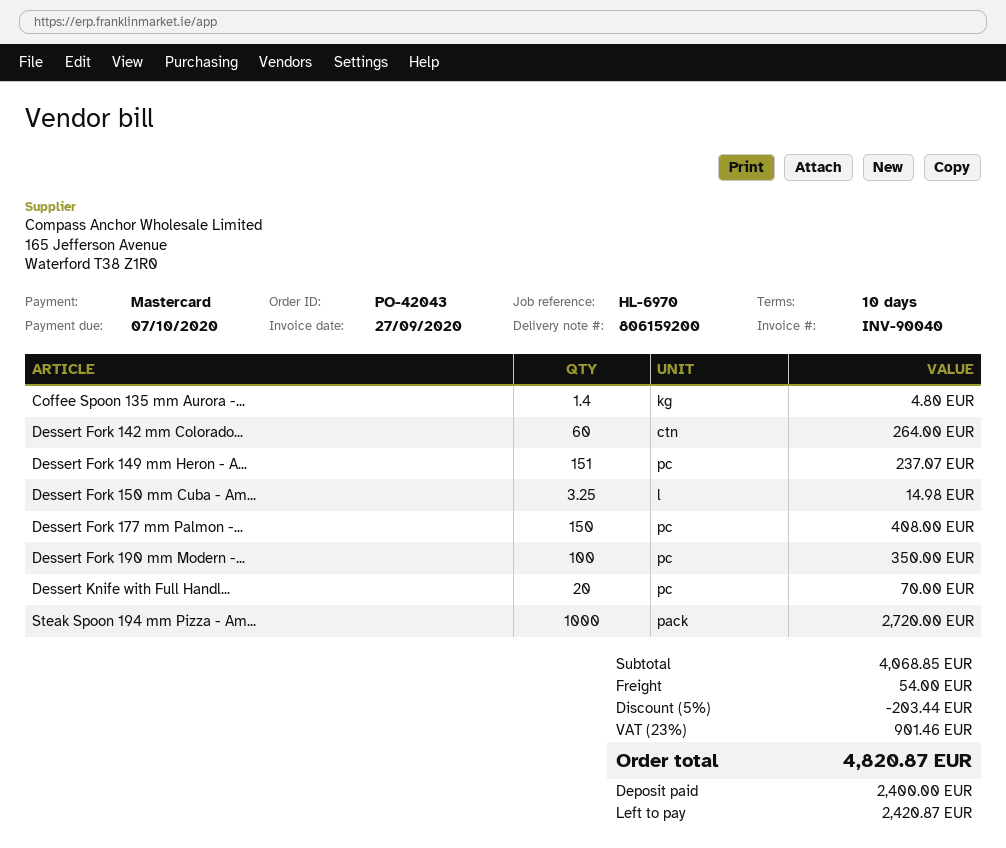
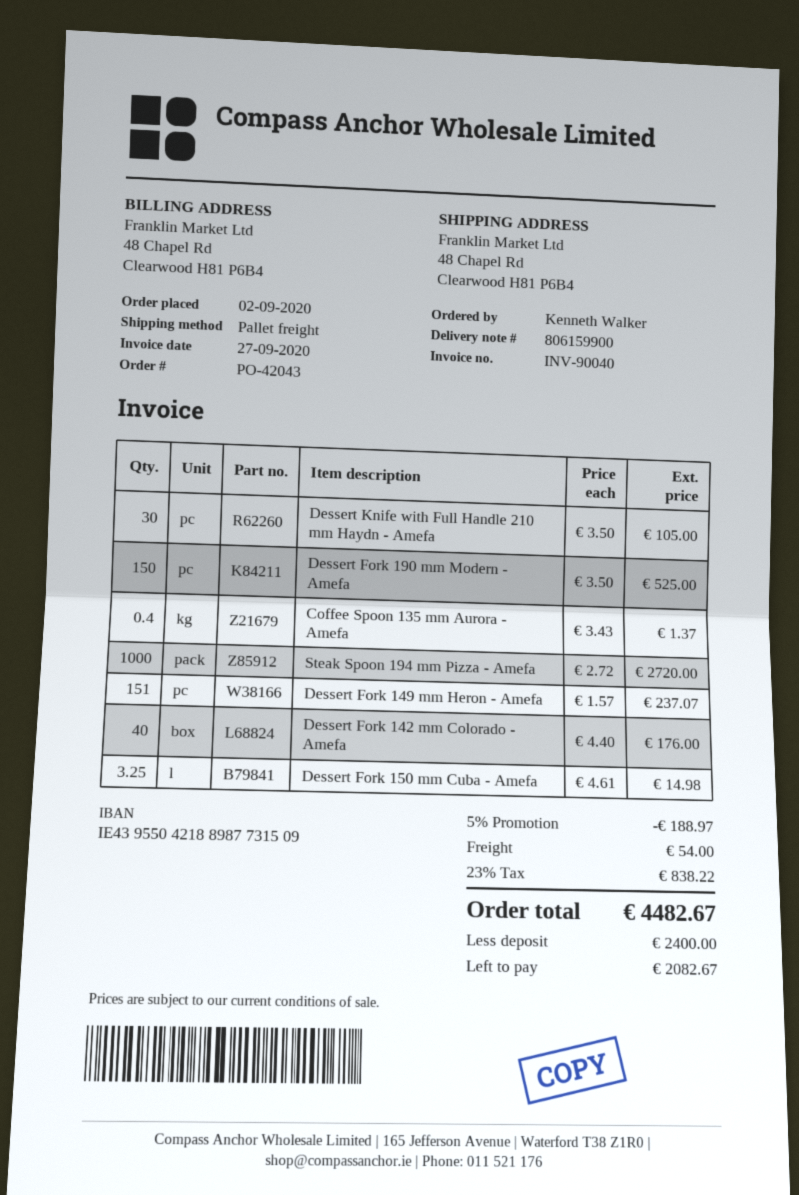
delivery note number: 806159200 -> 806159900
Coffee Spoon 135 mm Aurora -...: 1.4 for 4.80 -> 0.4 for 1.37
Dessert Fork 142 mm Colorado...: 60 for 264.00 -> 40 for 176.00
Dessert Fork 177 mm Palmon -...: 150 for 408.00 -> none
Dessert Fork 190 mm Modern -...: 100 for 350.00 -> 150 for 525.00
Dessert Knife with Full Handl...: 20 for 70.00 -> 30 for 105.00
discount: 5% = 203.44 -> 5% = 188.97
tax: 23% = 901.46 -> 23% = 838.22
total: 4820.87 -> 4482.67
balance: 2420.87 -> 2082.67

